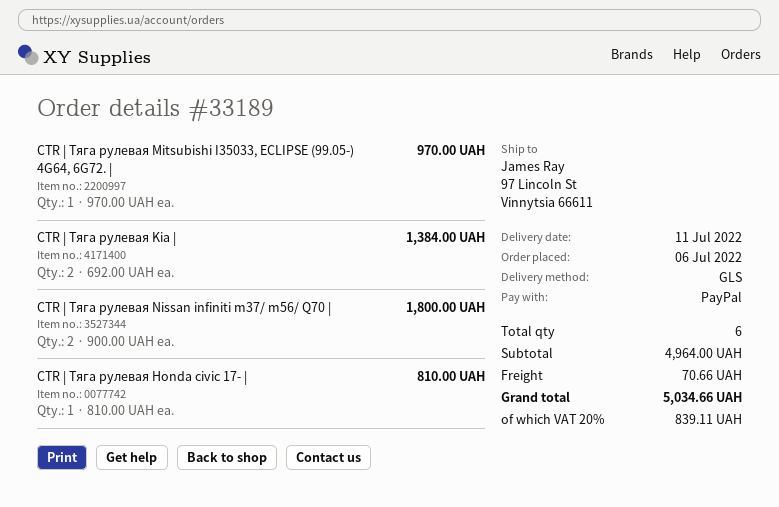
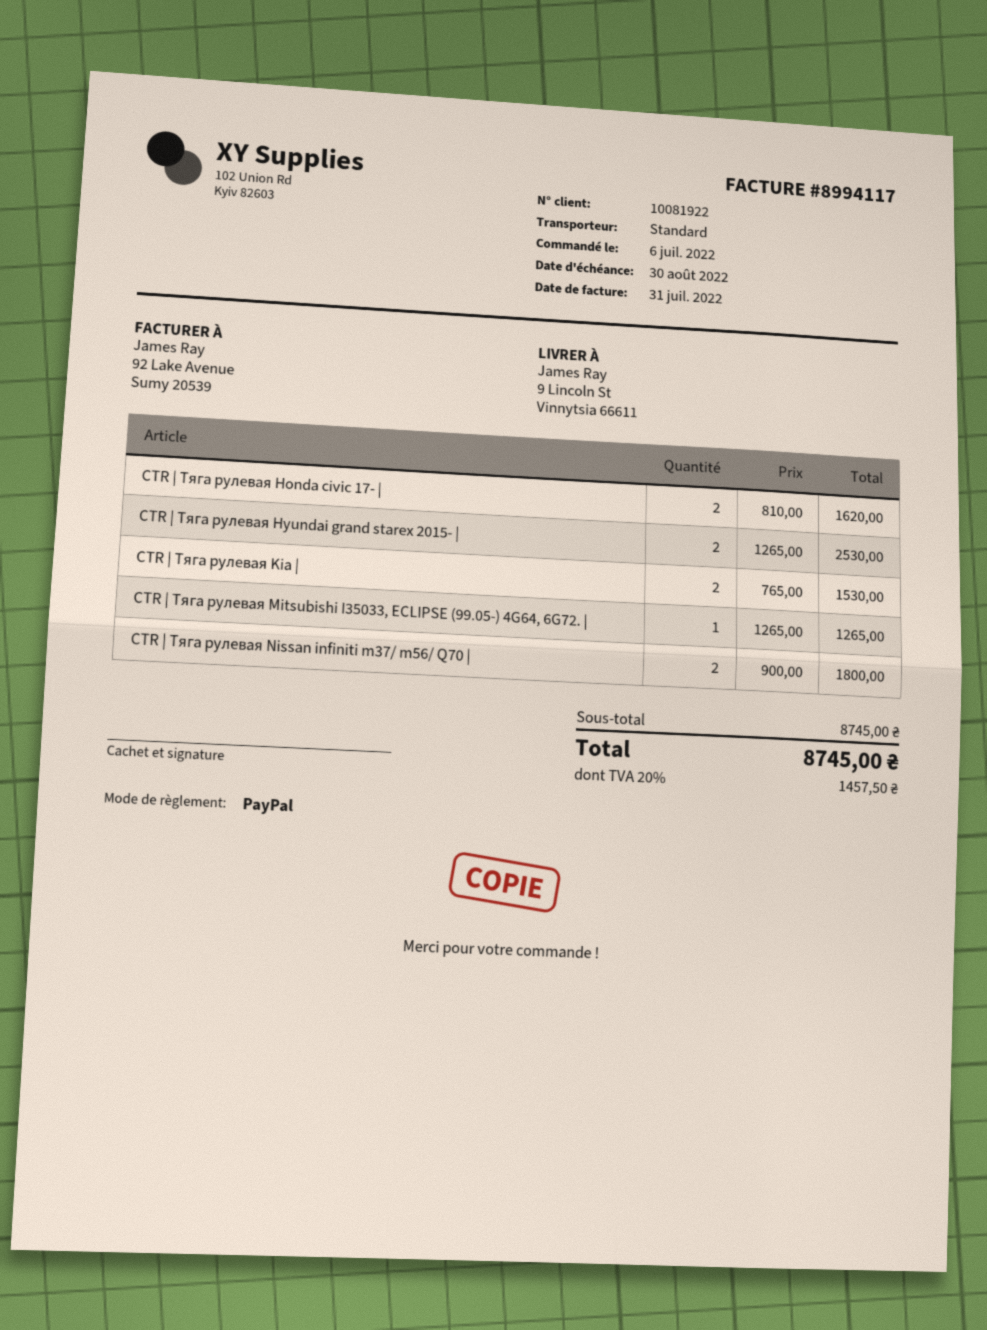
shipping method: GLS -> standard
ship to: 97 Lincoln St, Vinnytsia 66611 -> 9 Lincoln St, Vinnytsia 66611
CTR | Тяга рулевая Mitsubishi I35033, ECLIPSE (99.05-) 4G64, 6G72. |: 1 x 970.00 = 970.00 -> 1 x 1265.00 = 1265.00
CTR | Тяга рулевая Kia |: 2 x 692.00 = 1384.00 -> 2 x 765.00 = 1530.00
CTR | Тяга рулевая Honda civic 17- |: 1 x 810.00 = 810.00 -> 2 x 810.00 = 1620.00
CTR | Тяга рулевая Hyundai grand starex 2015- |: none -> 2 x 1265.00 = 2530.00
subtotal: 4964.00 -> 8745.00
shipping: 70.66 -> none
tax: 20% = 839.11 -> 20% = 1457.50
total: 5034.66 -> 8745.00

